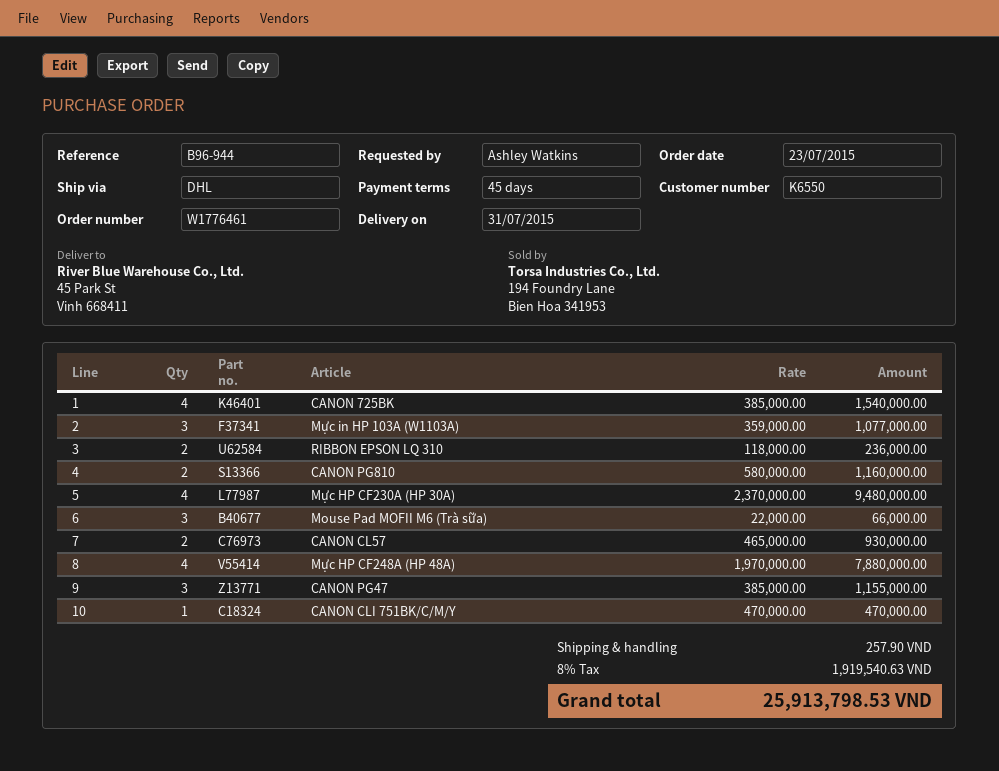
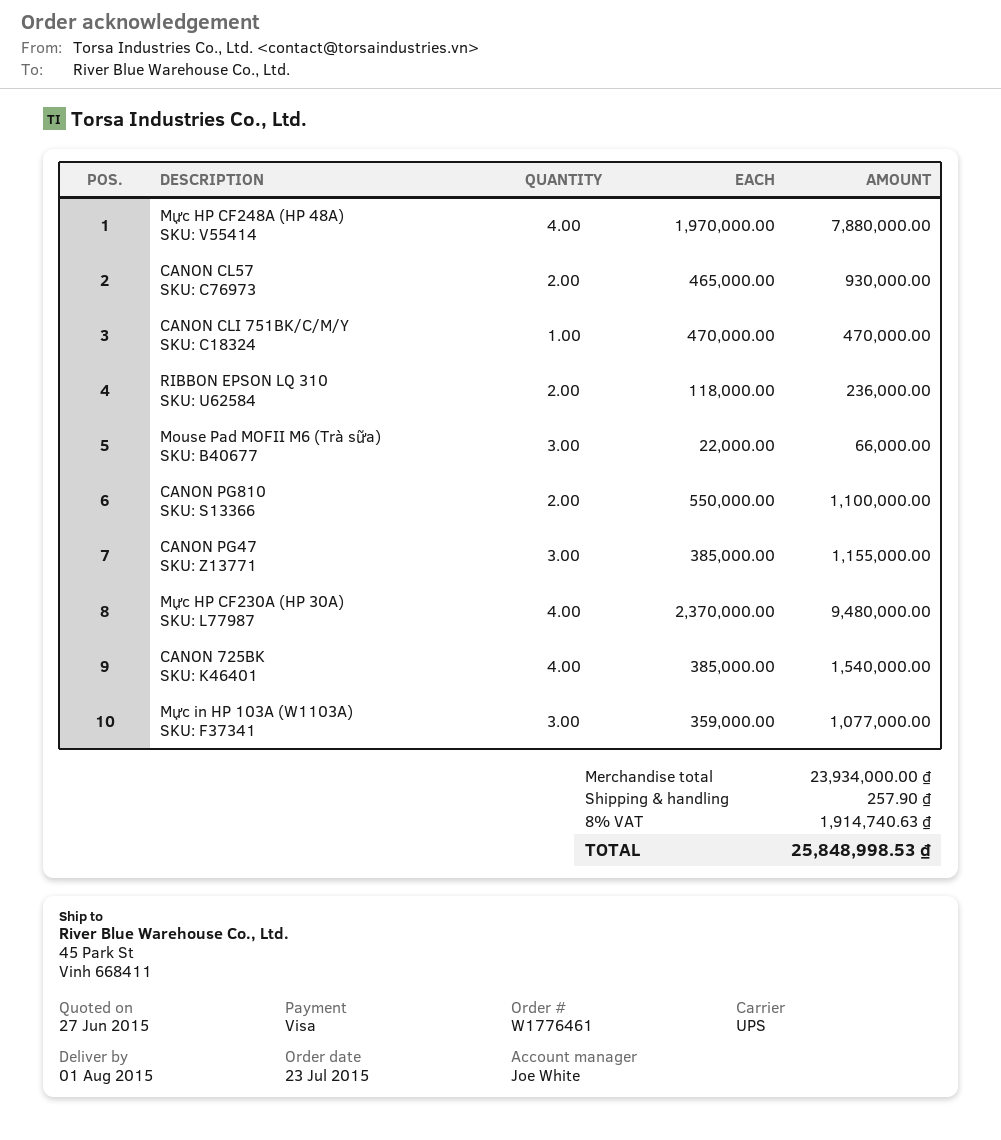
delivery date: 2015-07-31 -> 2015-08-01
shipping method: DHL -> UPS
CANON PG810: 2 x 580000.00 = 1160000.00 -> 2 x 550000.00 = 1100000.00
tax: 8% = 1919540.63 -> 8% = 1914740.63
total: 25913798.53 -> 25848998.53

